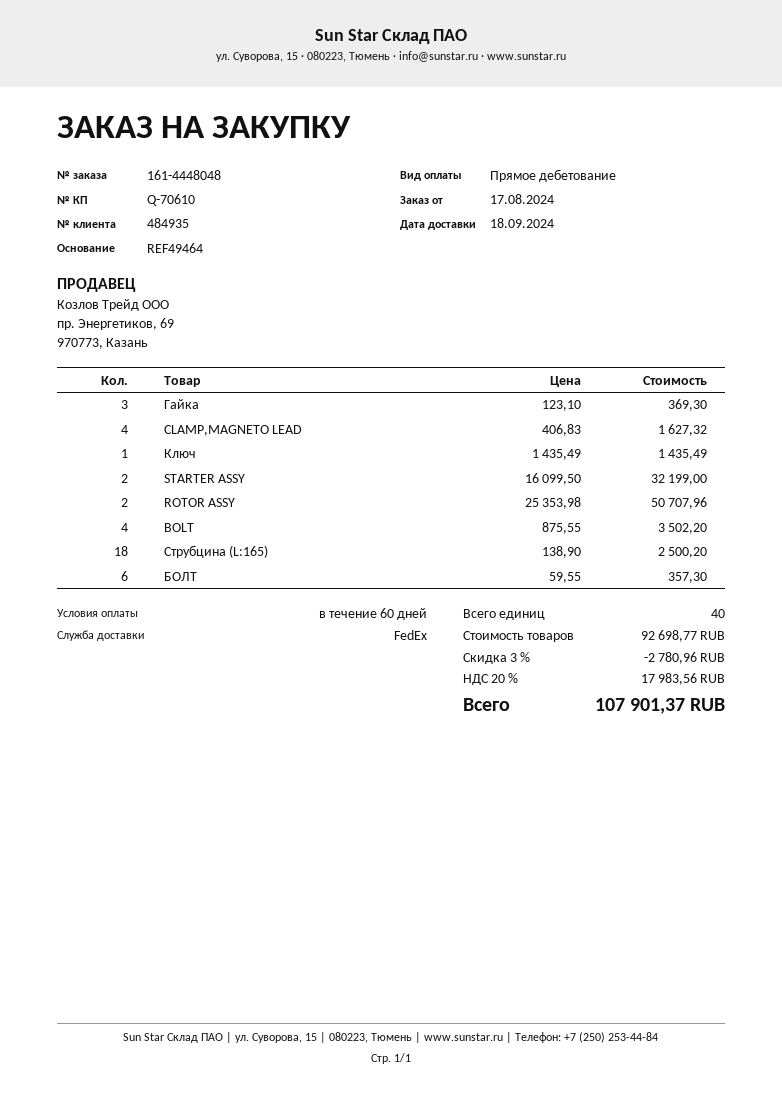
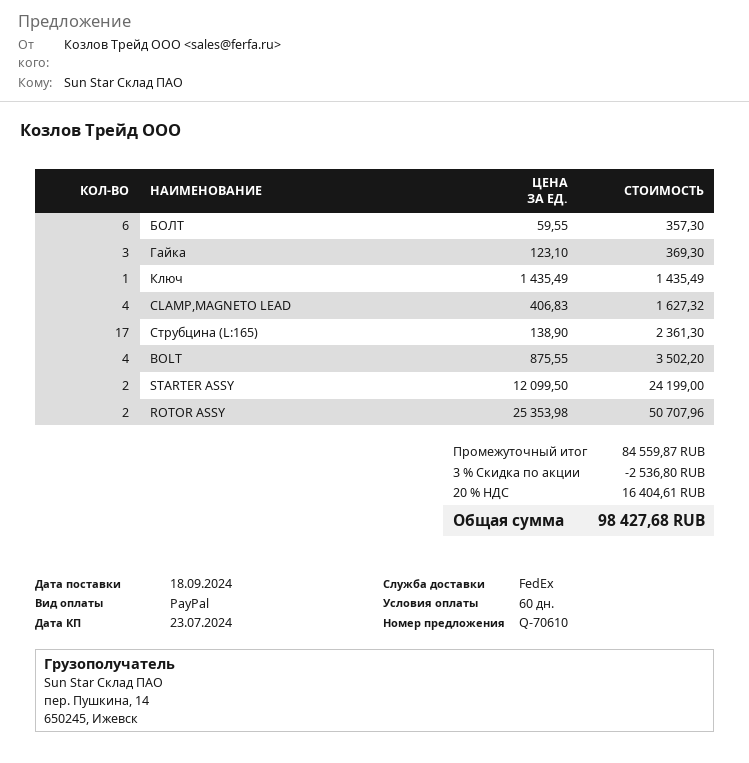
payment method: direct debit -> PayPal
STARTER ASSY: 2 x 16099.50 = 32199.00 -> 2 x 12099.50 = 24199.00
Струбцина (L:165): 18 x 138.90 = 2500.20 -> 17 x 138.90 = 2361.30
subtotal: 92698.77 -> 84559.87
discount: 3% = 2780.96 -> 3% = 2536.80
tax: 20% = 17983.56 -> 20% = 16404.61
total: 107901.37 -> 98427.68

